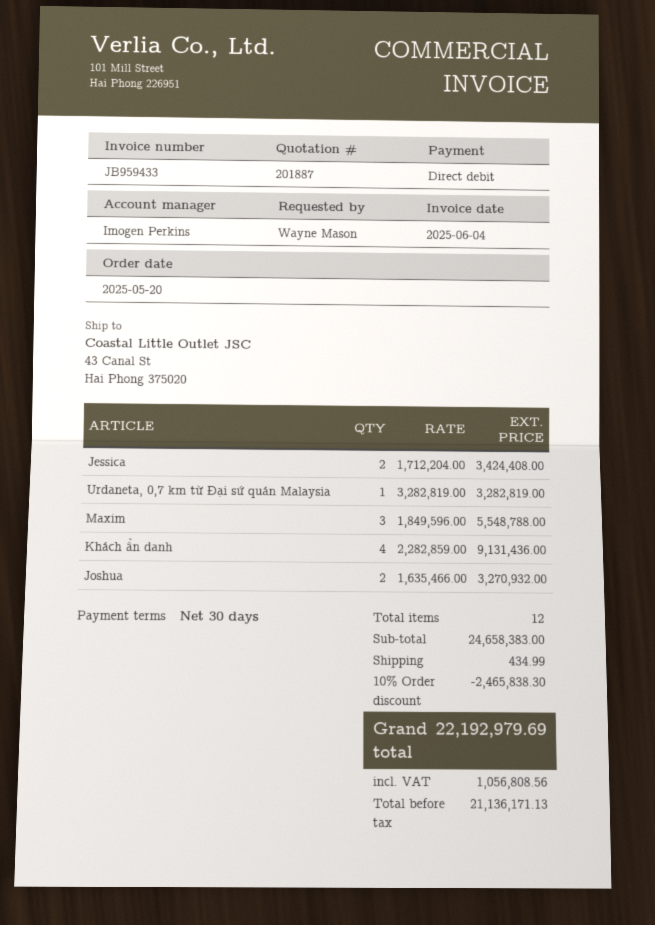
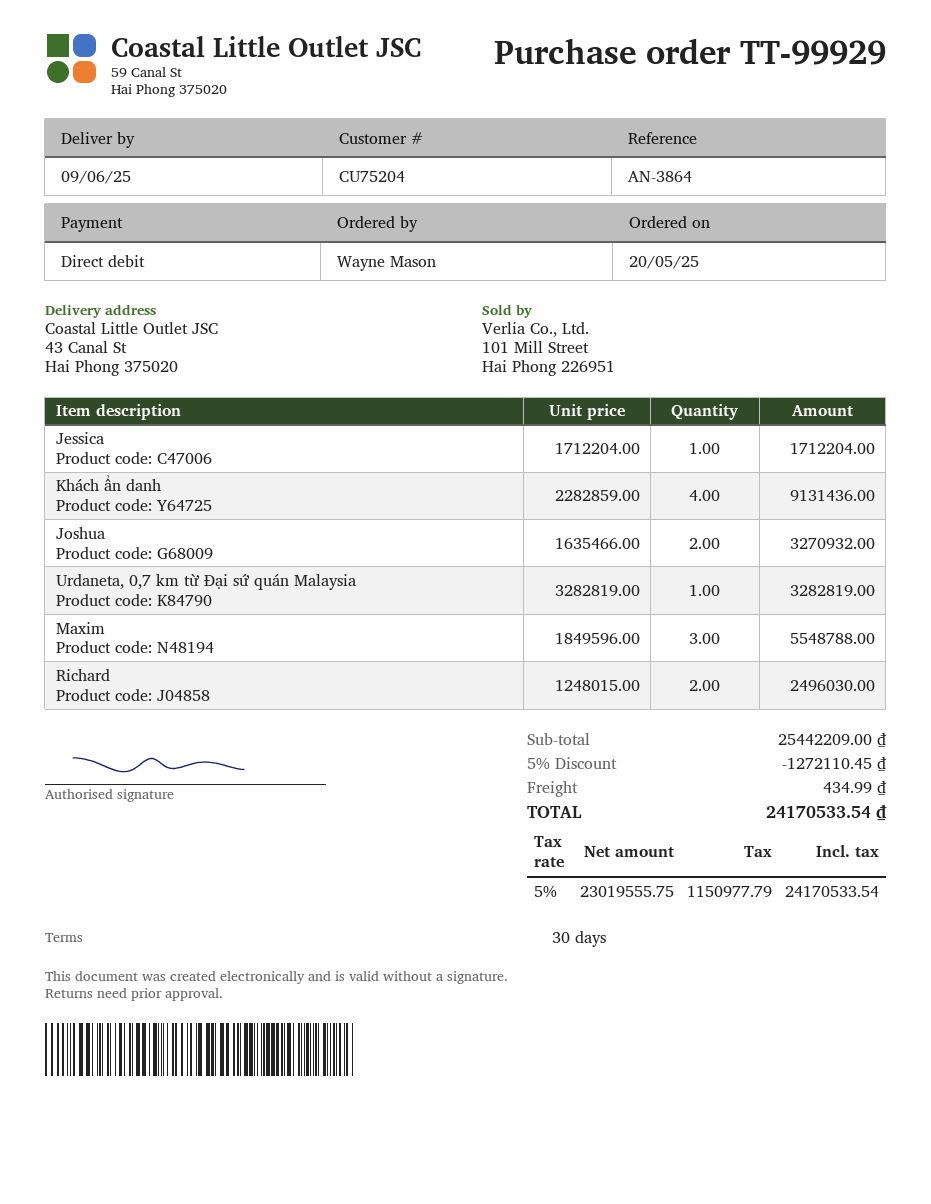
Jessica: 2 x 1712204.00 = 3424408.00 -> 1 x 1712204.00 = 1712204.00
Richard: none -> 2 x 1248015.00 = 2496030.00
subtotal: 24658383.00 -> 25442209.00
discount: 10% = 2465838.30 -> 5% = 1272110.45
net: 21136171.13 -> 23019555.75
tax: 1056808.56 -> 1150977.79
total: 22192979.69 -> 24170533.54

